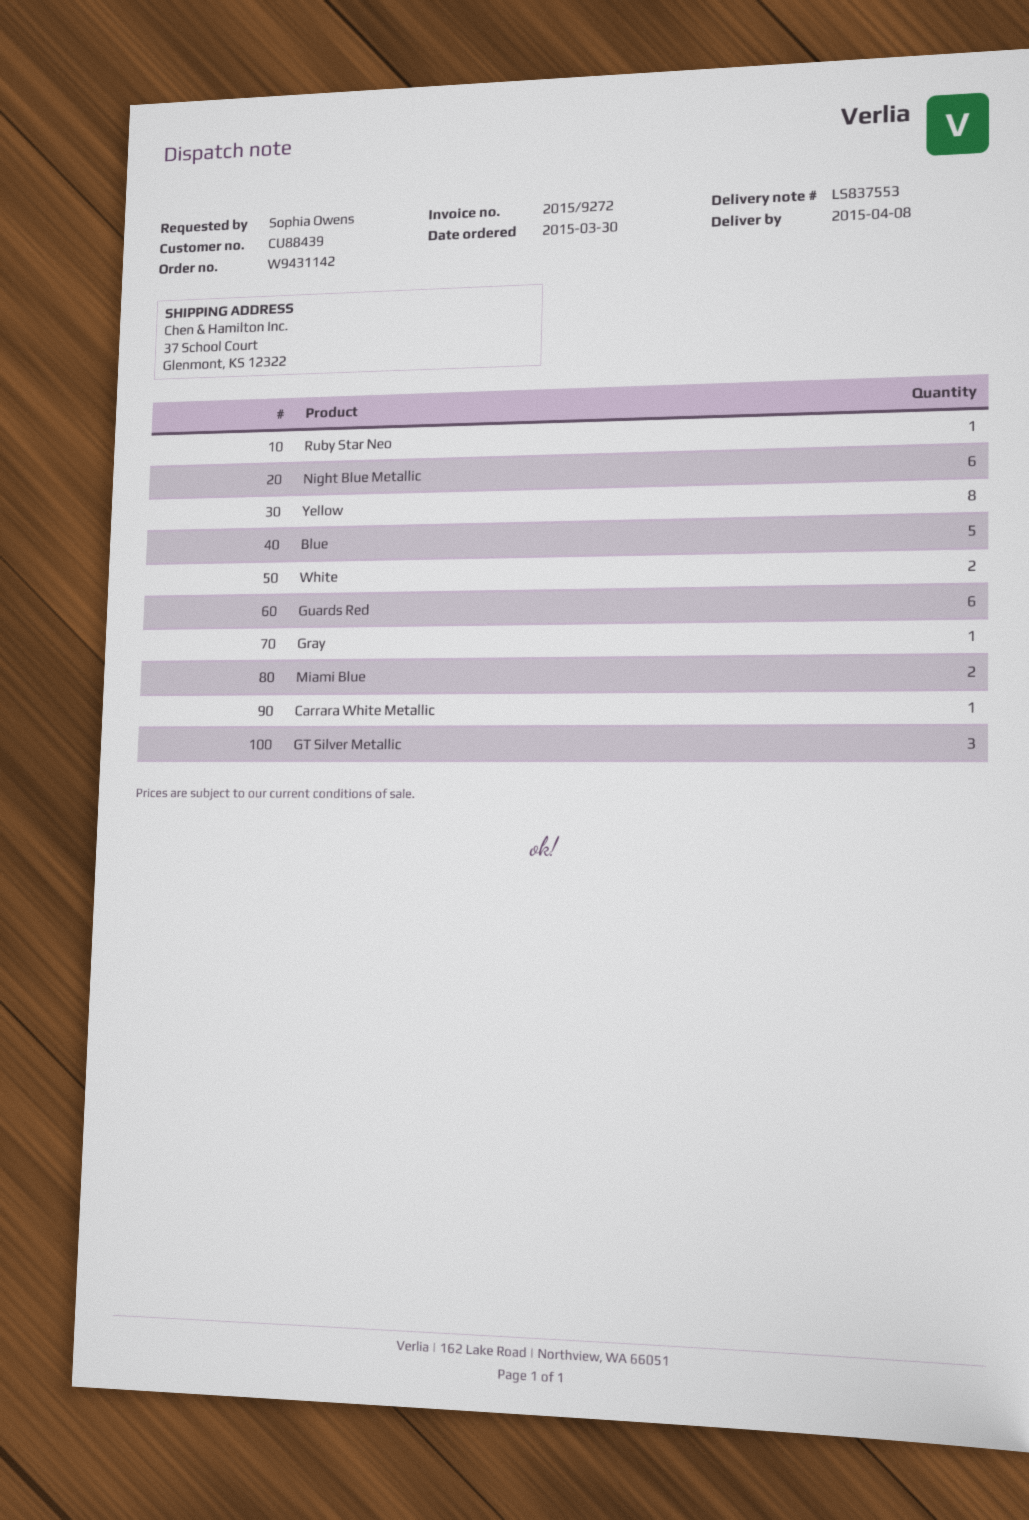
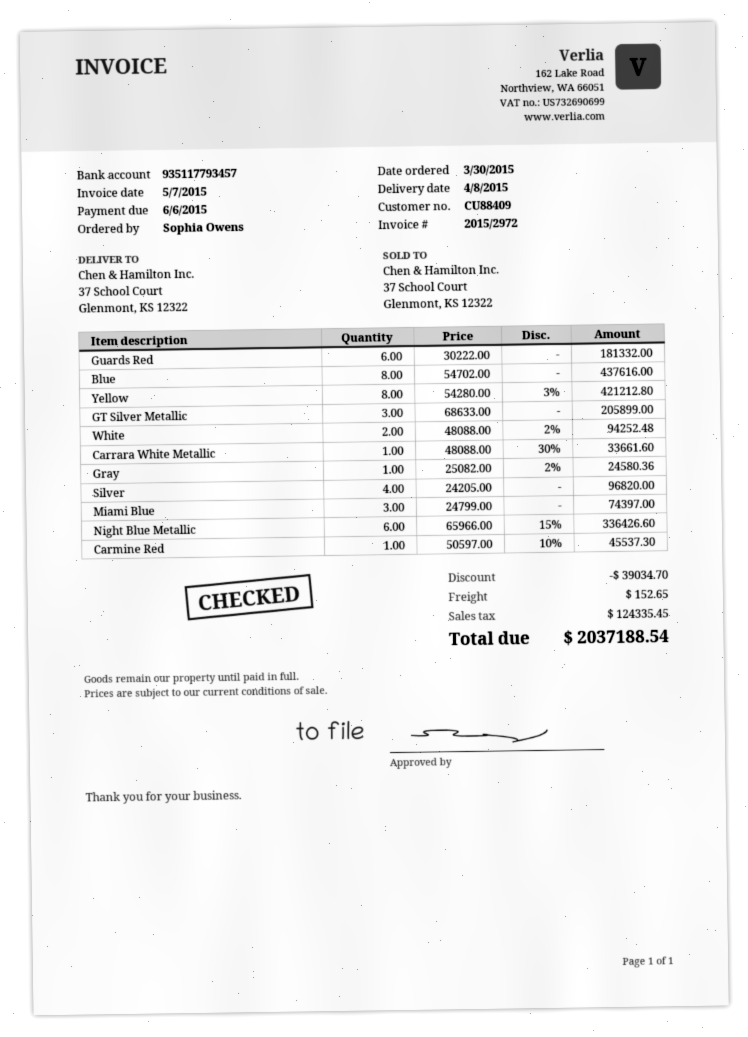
invoice number: 2015/9272 -> 2015/2972
customer number: CU88439 -> CU88409
Ruby Star Neo: 1 -> none
Blue: 5 -> 8
Miami Blue: 2 -> 3
Silver: none -> 4
Carmine Red: none -> 1

